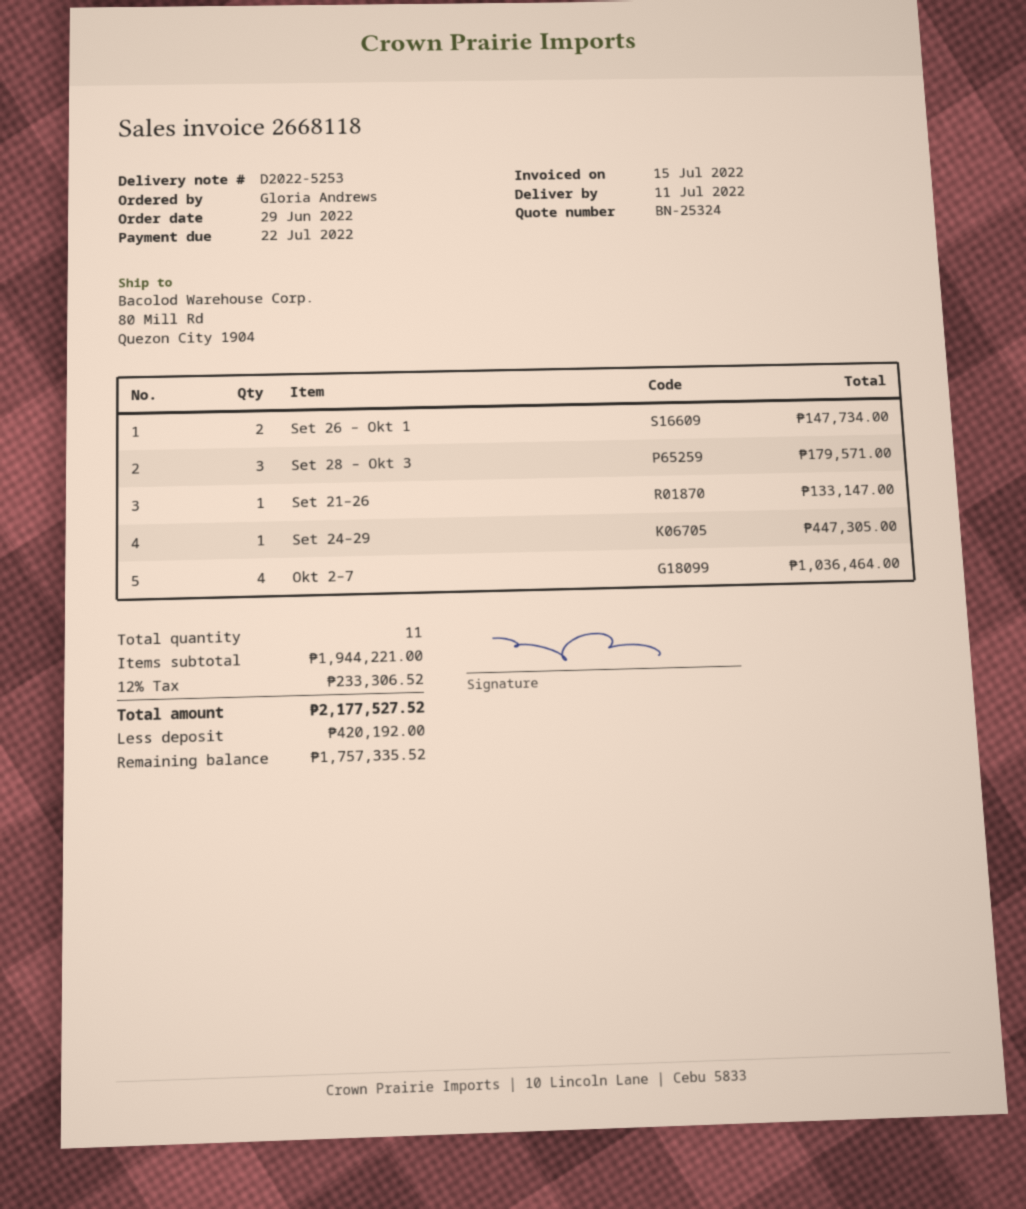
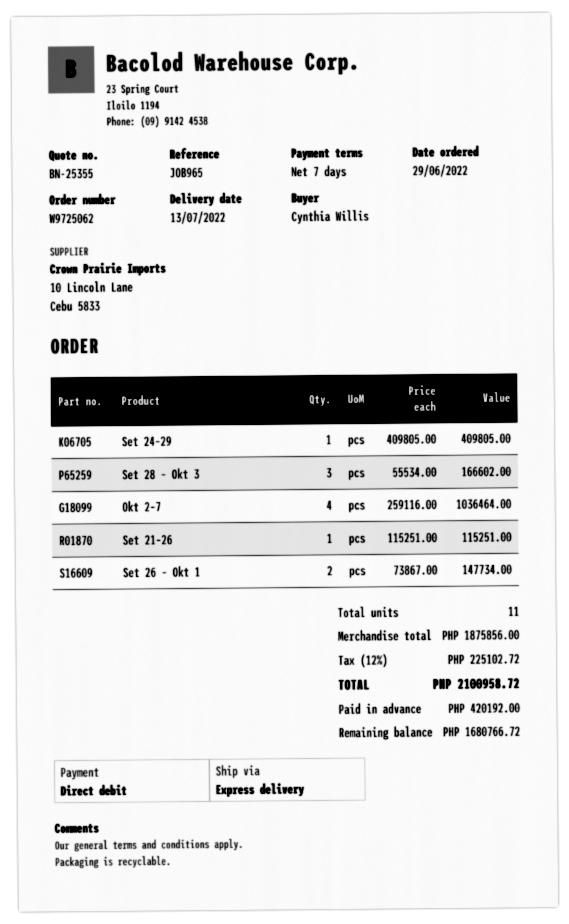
quote number: BN-25324 -> BN-25355
delivery date: 2022-07-11 -> 2022-07-13
ordered by: Gloria Andrews -> Cynthia Willis
Set 28 – Okt 3: 3 for 179571.00 -> 3 for 166602.00
Set 21–26: 1 for 133147.00 -> 1 for 115251.00
Set 24–29: 1 for 447305.00 -> 1 for 409805.00
subtotal: 1944221.00 -> 1875856.00
tax: 12% = 233306.52 -> 12% = 225102.72
total: 2177527.52 -> 2100958.72
balance: 1757335.52 -> 1680766.72

